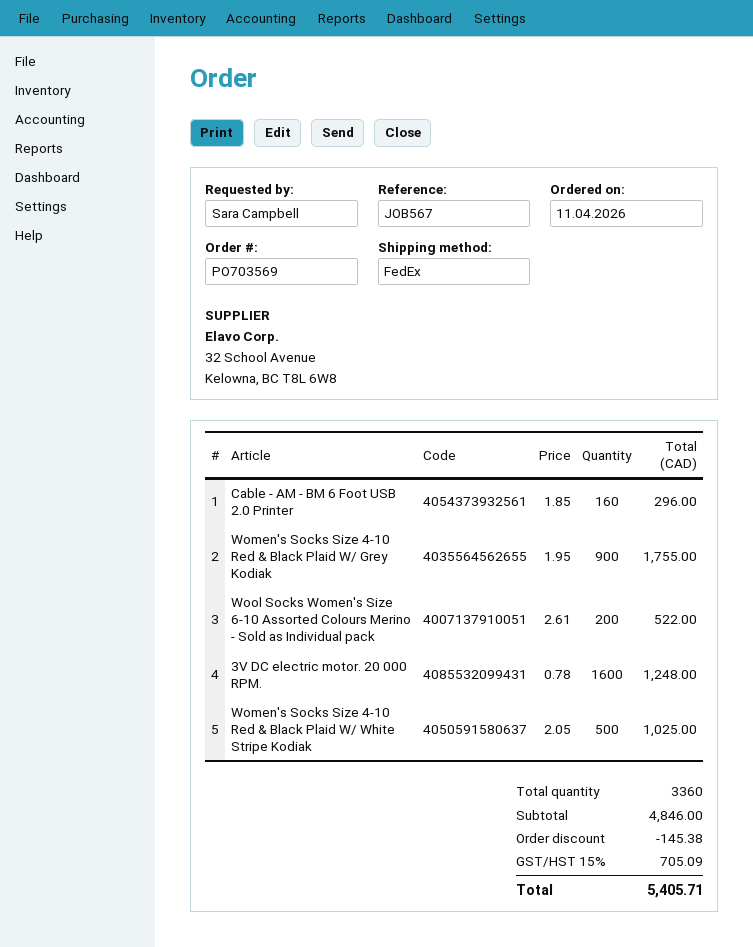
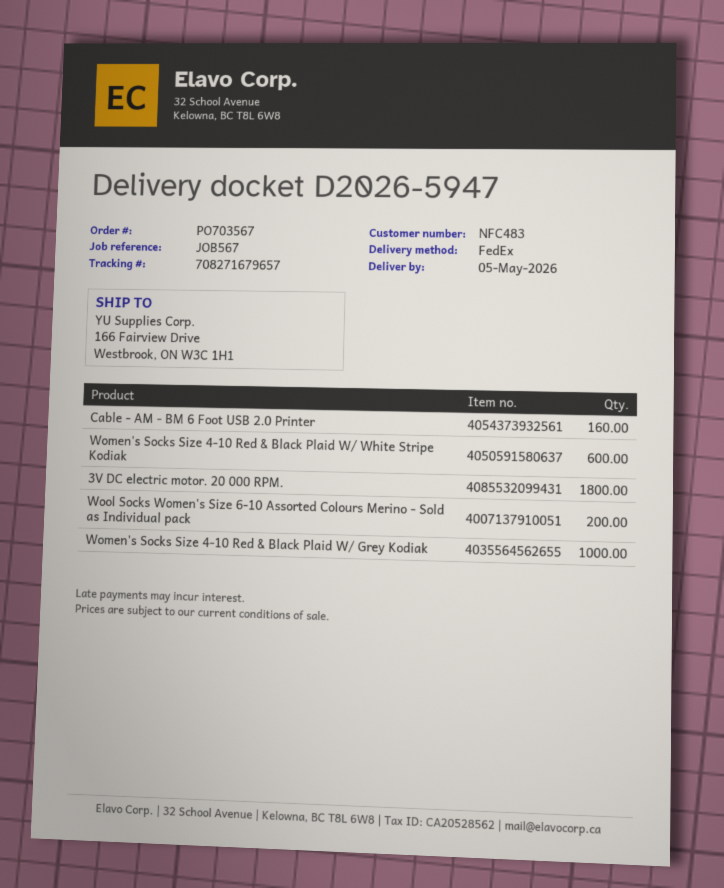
order number: PO703569 -> PO703567
Women's Socks Size 4-10 Red & Black Plaid W/ Grey Kodiak: 900 -> 1000
3V DC electric motor. 20 000 RPM.: 1600 -> 1800
Women's Socks Size 4-10 Red & Black Plaid W/ White Stripe Kodiak: 500 -> 600

